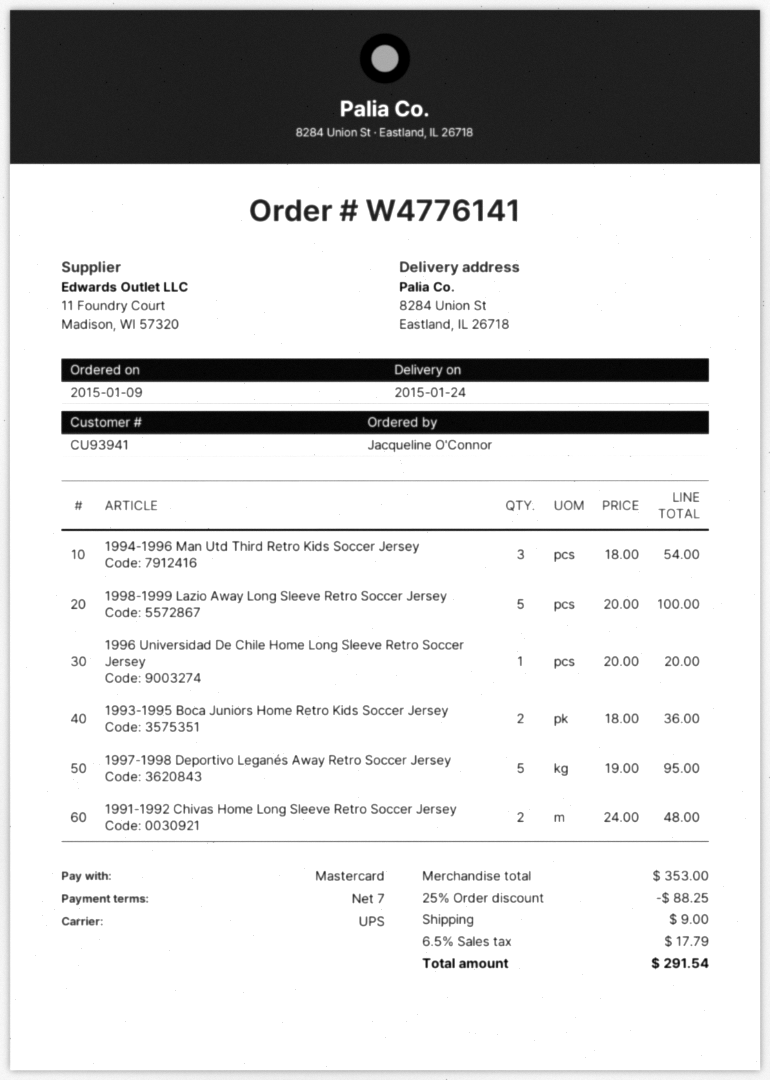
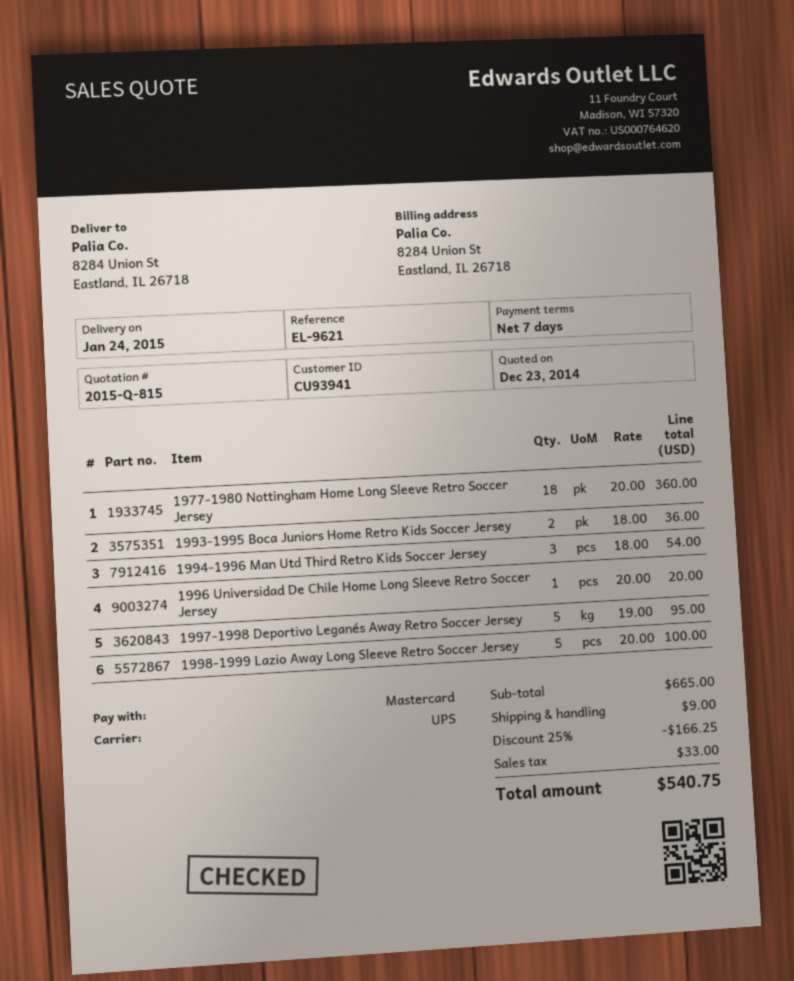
1991-1992 Chivas Home Long Sleeve Retro Soccer Jersey: 2 x 24.00 = 48.00 -> none
1977-1980 Nottingham Home Long Sleeve Retro Soccer Jersey: none -> 18 x 20.00 = 360.00
subtotal: 353.00 -> 665.00
discount: 25% = 88.25 -> 25% = 166.25
tax: 17.79 -> 33.00
total: 291.54 -> 540.75

